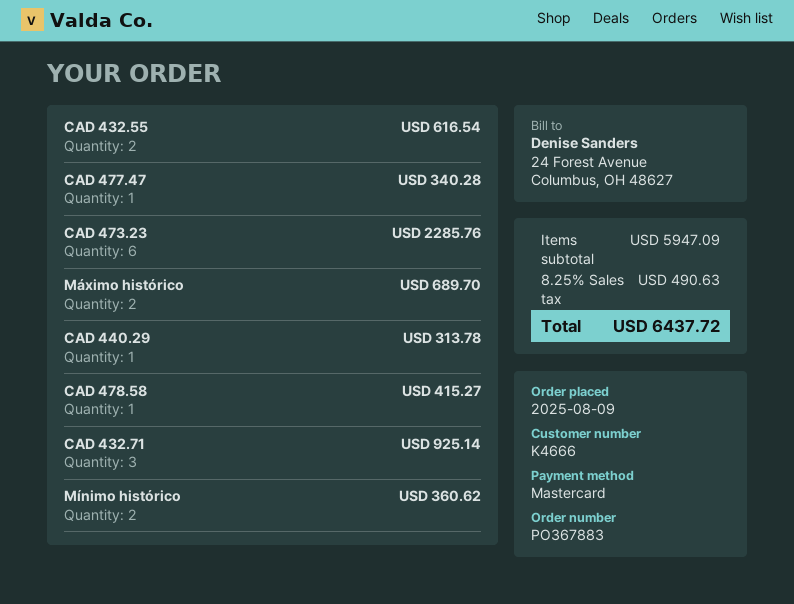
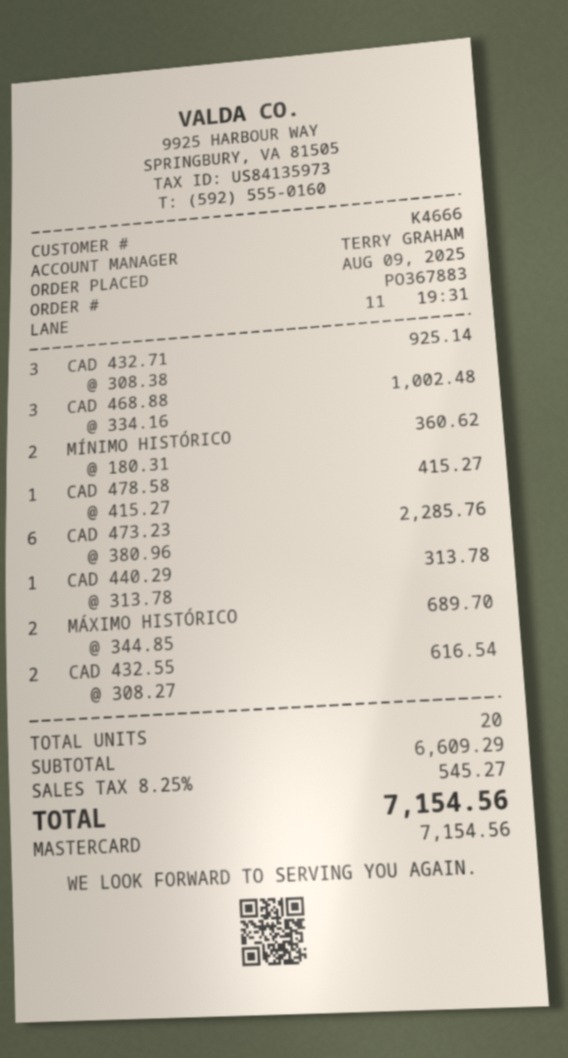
CAD 477.47: 1 for 340.28 -> none
CAD 468.88: none -> 3 for 1002.48
subtotal: 5947.09 -> 6609.29
tax: 8.25% = 490.63 -> 8.25% = 545.27
total: 6437.72 -> 7154.56

